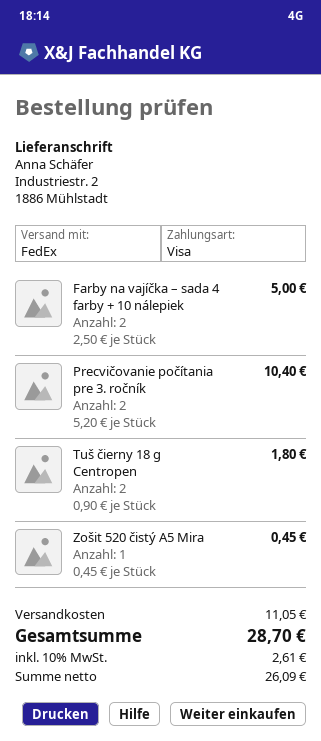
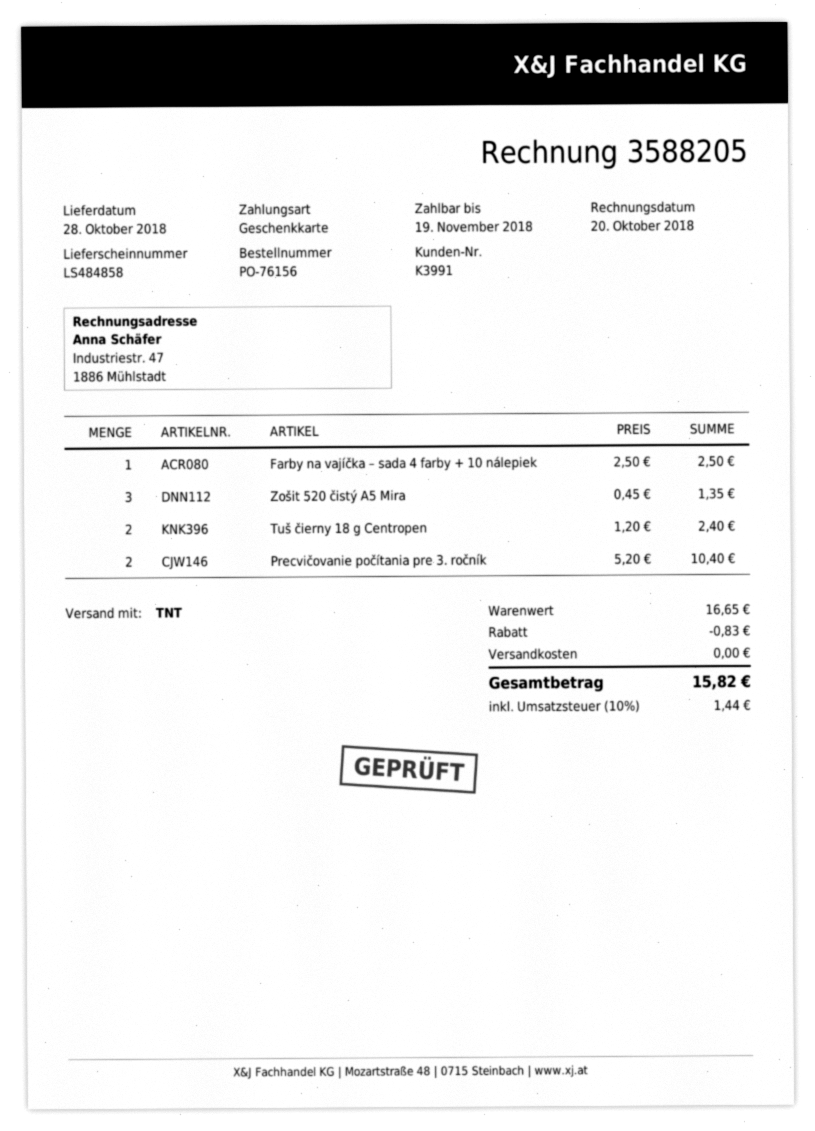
payment method: Visa -> gift card
shipping method: FedEx -> TNT
Farby na vajíčka – sada 4 farby + 10 nálepiek: 2 x 2.50 = 5.00 -> 1 x 2.50 = 2.50
Tuš čierny 18 g Centropen: 2 x 0.90 = 1.80 -> 2 x 1.20 = 2.40
Zošit 520 čistý A5 Mira: 1 x 0.45 = 0.45 -> 3 x 0.45 = 1.35
discount: none -> 0.83
shipping: 11.05 -> 0.00
tax: 10% = 2.61 -> 10% = 1.44
total: 28.70 -> 15.82

